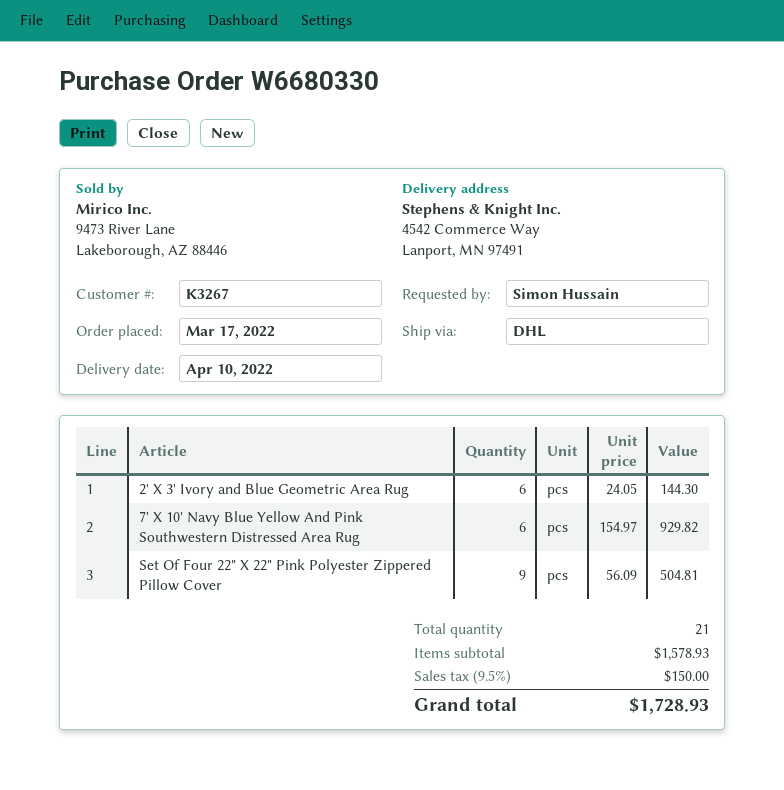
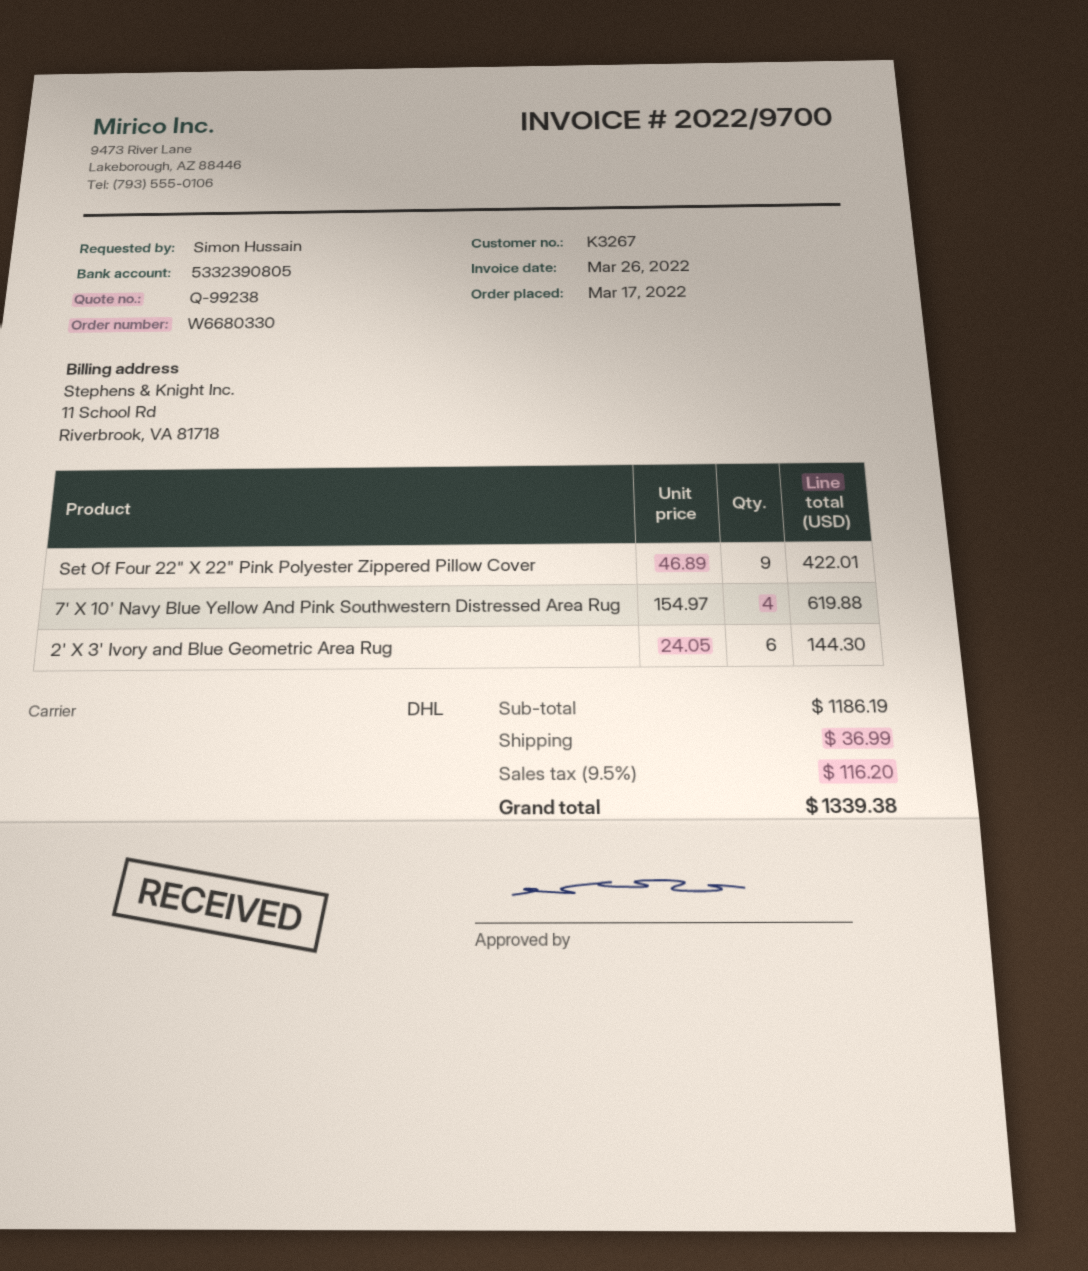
7' X 10' Navy Blue Yellow And Pink Southwestern Distressed Area Rug: 6 x 154.97 = 929.82 -> 4 x 154.97 = 619.88
Set Of Four 22" X 22" Pink Polyester Zippered Pillow Cover: 9 x 56.09 = 504.81 -> 9 x 46.89 = 422.01
subtotal: 1578.93 -> 1186.19
shipping: none -> 36.99
tax: 9.5% = 150.00 -> 9.5% = 116.20
total: 1728.93 -> 1339.38

